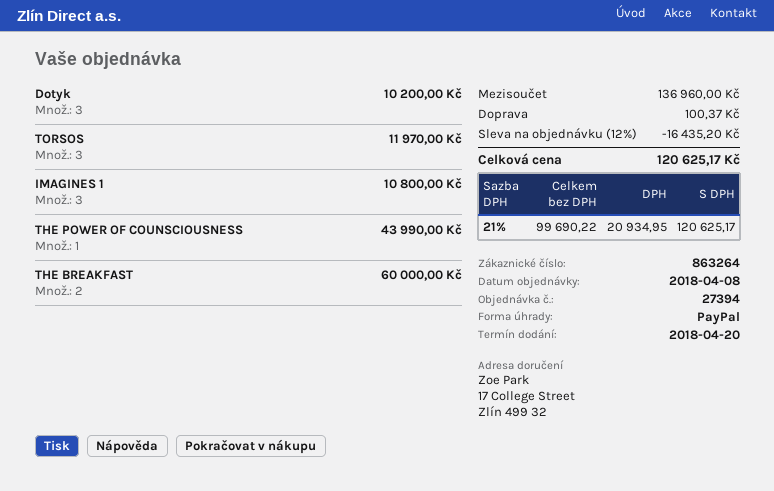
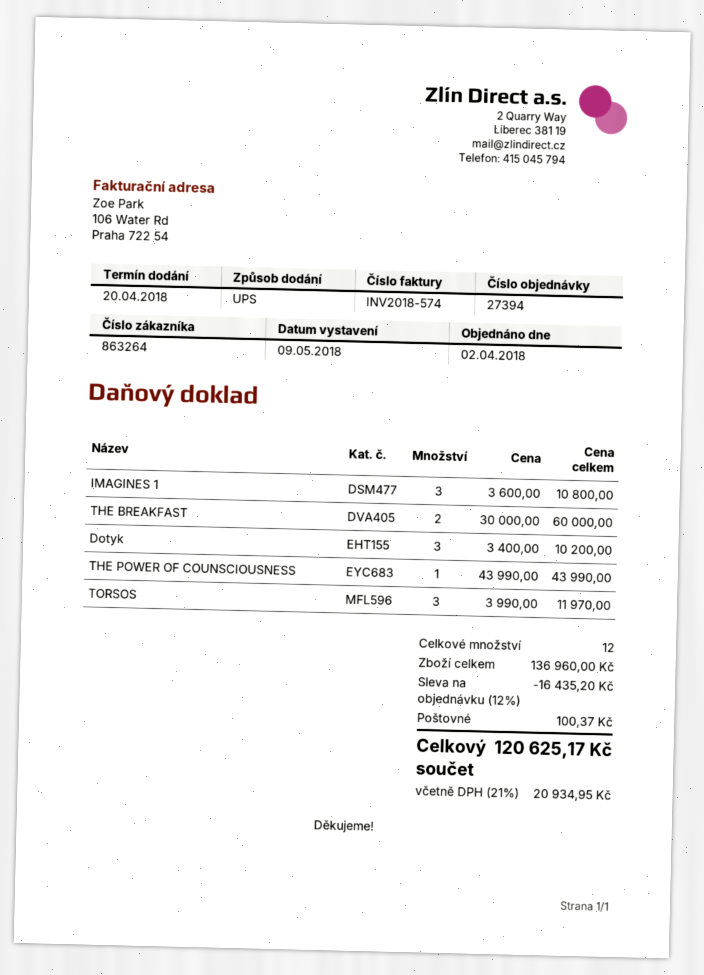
order date: 2018-04-08 -> 2018-04-02

